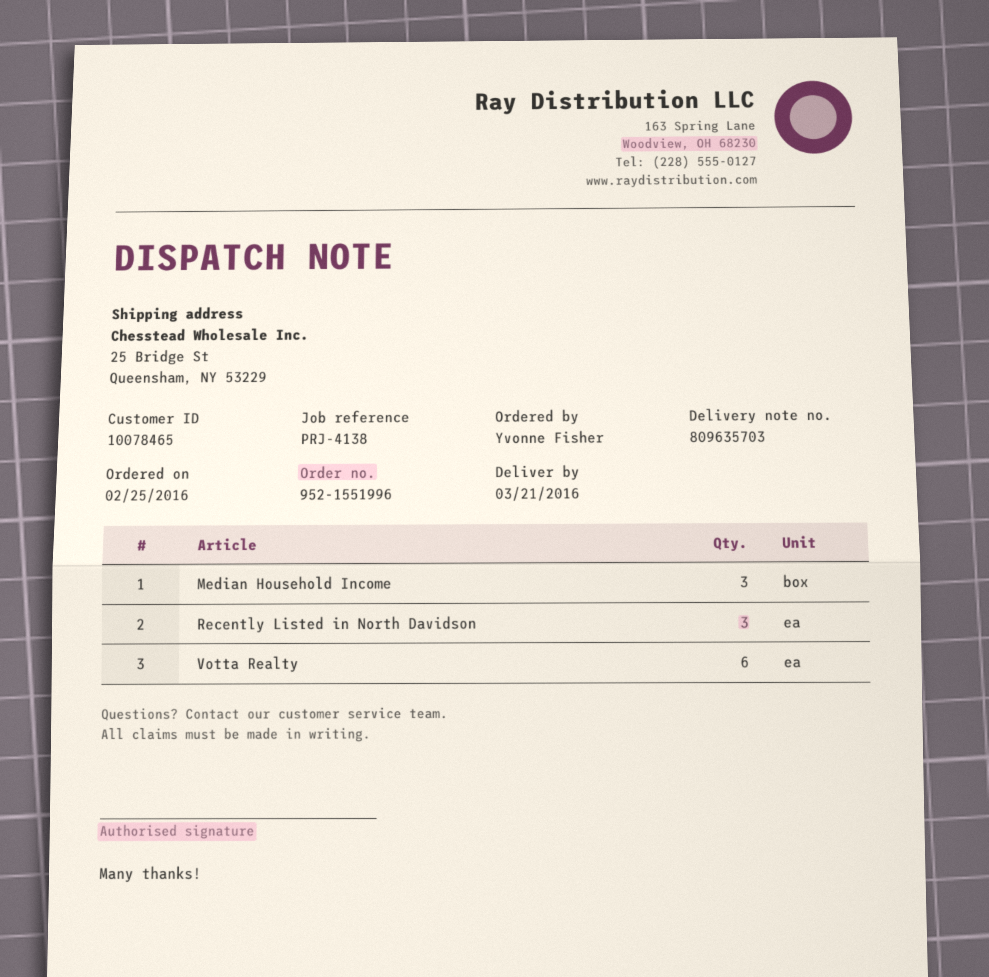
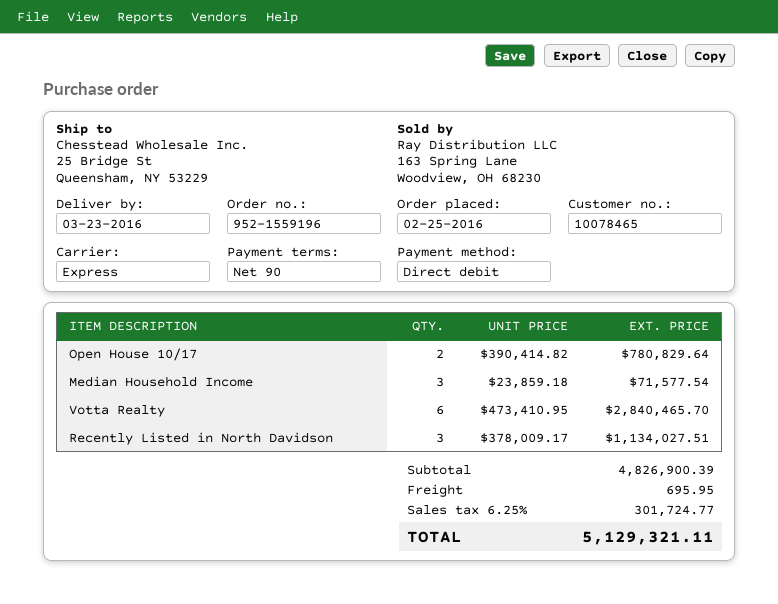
order number: 952-1551996 -> 952-1559196
delivery date: 2016-03-21 -> 2016-03-23
Open House 10/17: none -> 2

